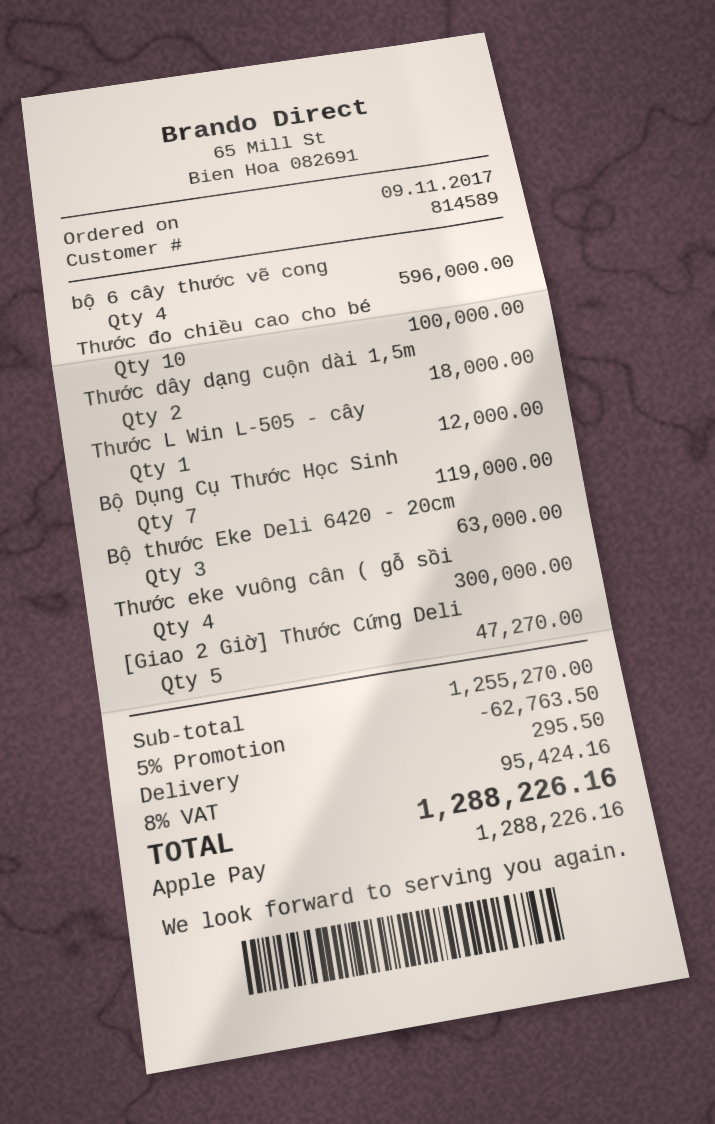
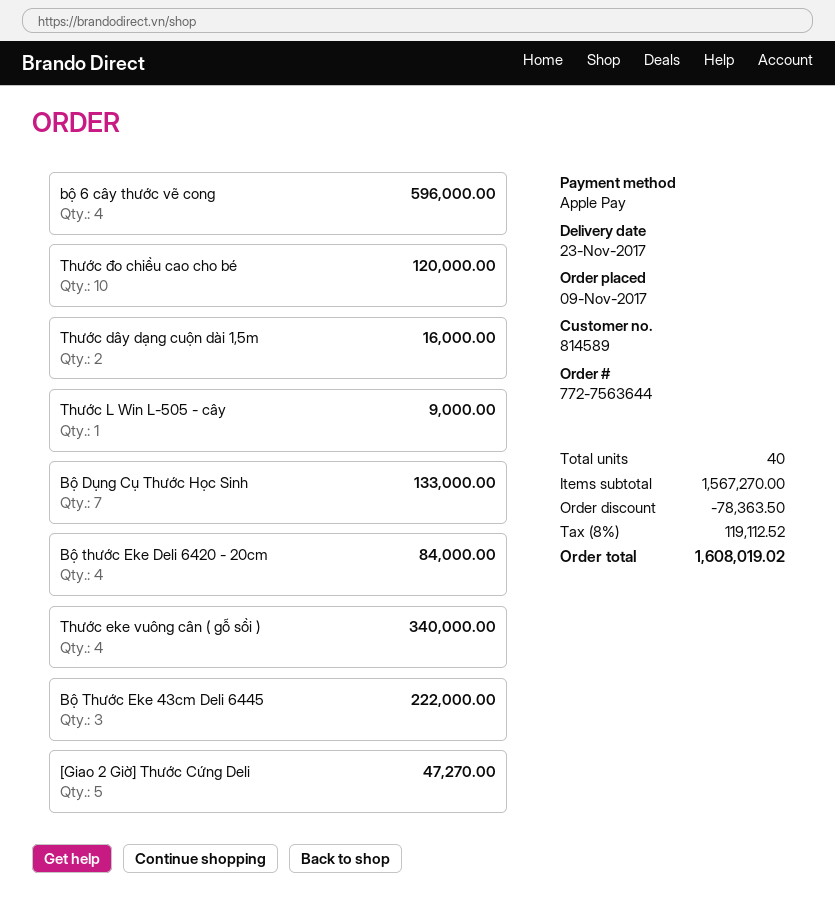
Thước đo chiều cao cho bé: 10 for 100000.00 -> 10 for 120000.00
Thước dây dạng cuộn dài 1,5m: 2 for 18000.00 -> 2 for 16000.00
Thước L Win L-505 - cây: 1 for 12000.00 -> 1 for 9000.00
Bộ Dụng Cụ Thước Học Sinh: 7 for 119000.00 -> 7 for 133000.00
Bộ thước Eke Deli 6420 - 20cm: 3 for 63000.00 -> 4 for 84000.00
Thước eke vuông cân ( gỗ sồi: 4 for 300000.00 -> 4 for 340000.00
Bộ Thước Eke 43cm Deli 6445: none -> 3 for 222000.00
subtotal: 1255270.00 -> 1567270.00
discount: 62763.50 -> 78363.50
shipping: 295.50 -> none
tax: 8% = 95424.16 -> 8% = 119112.52
total: 1288226.16 -> 1608019.02

